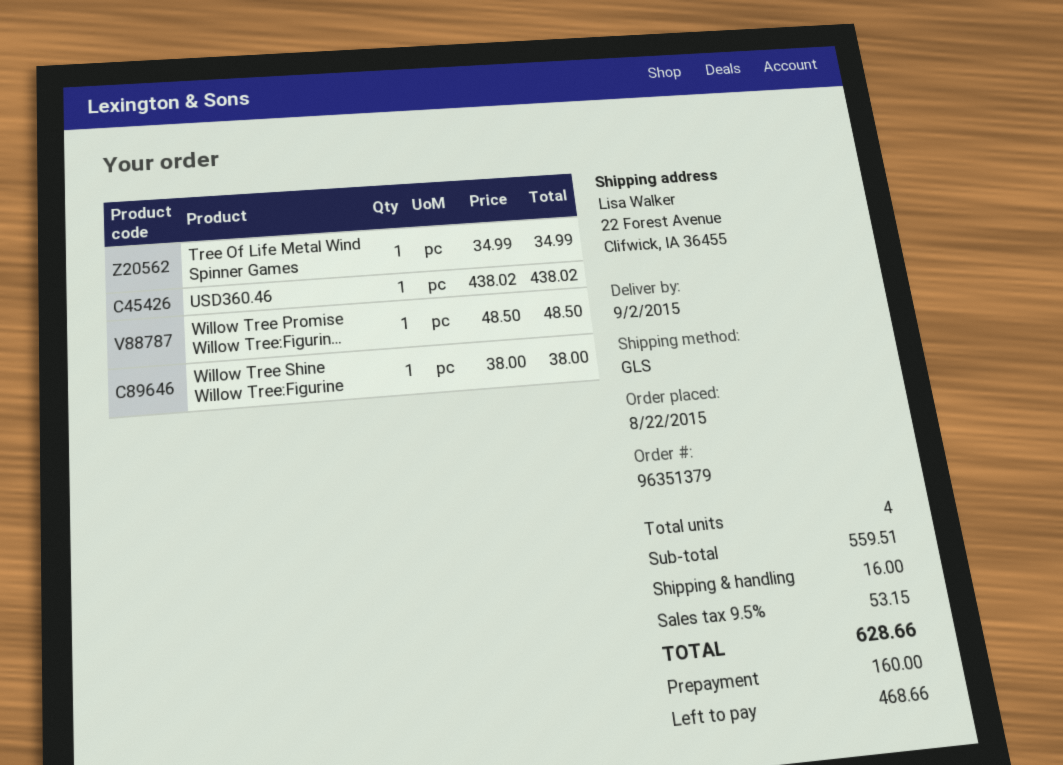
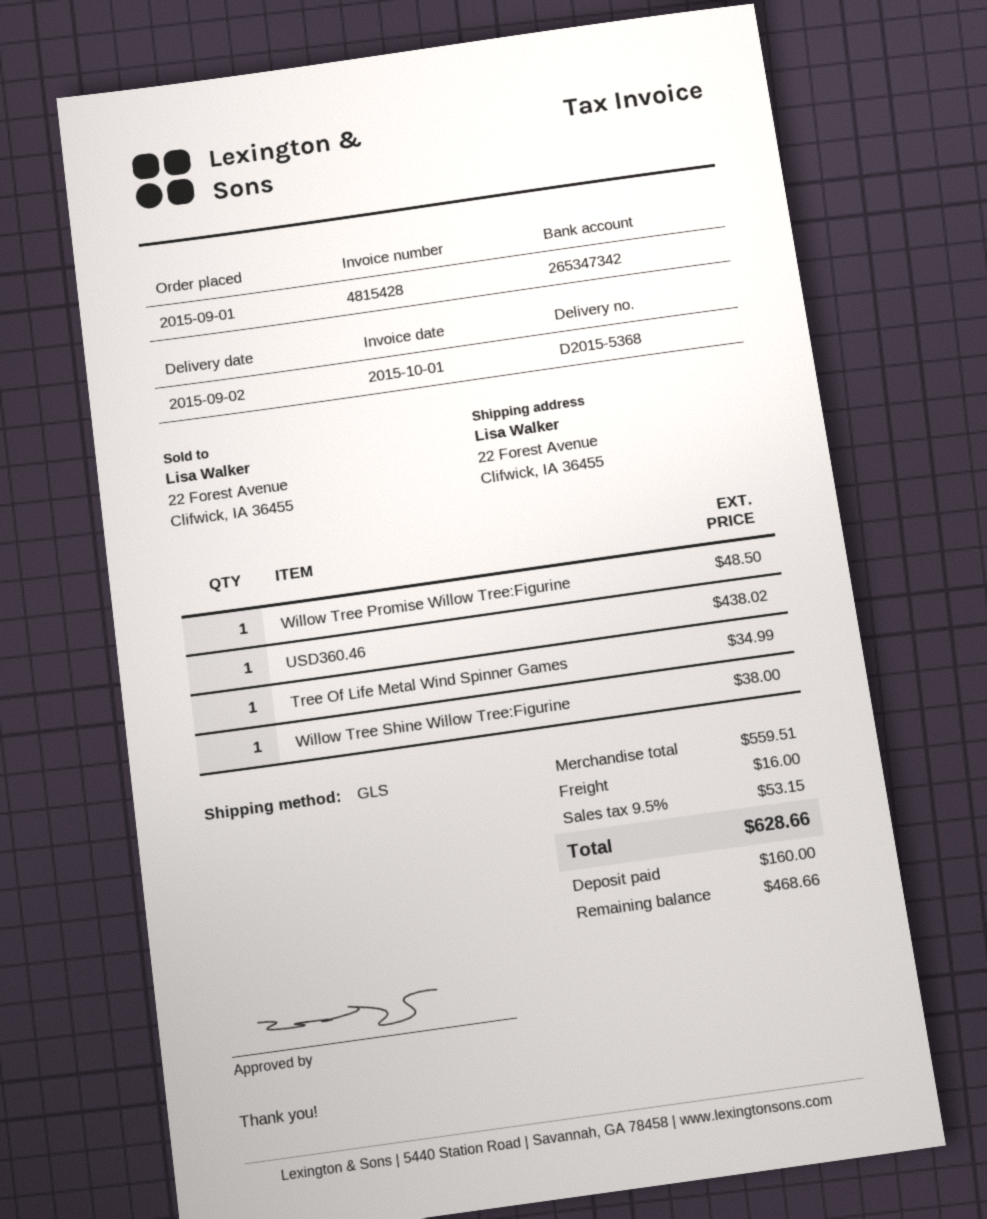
order date: 2015-08-22 -> 2015-09-01

